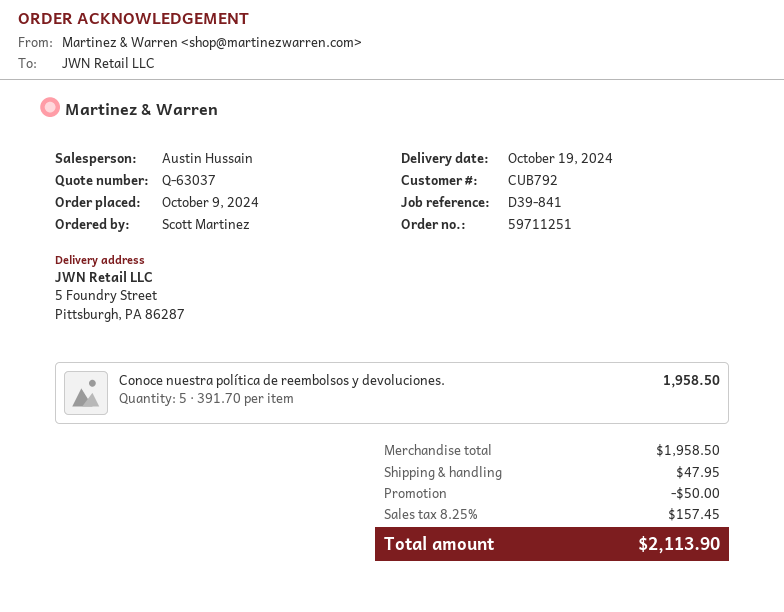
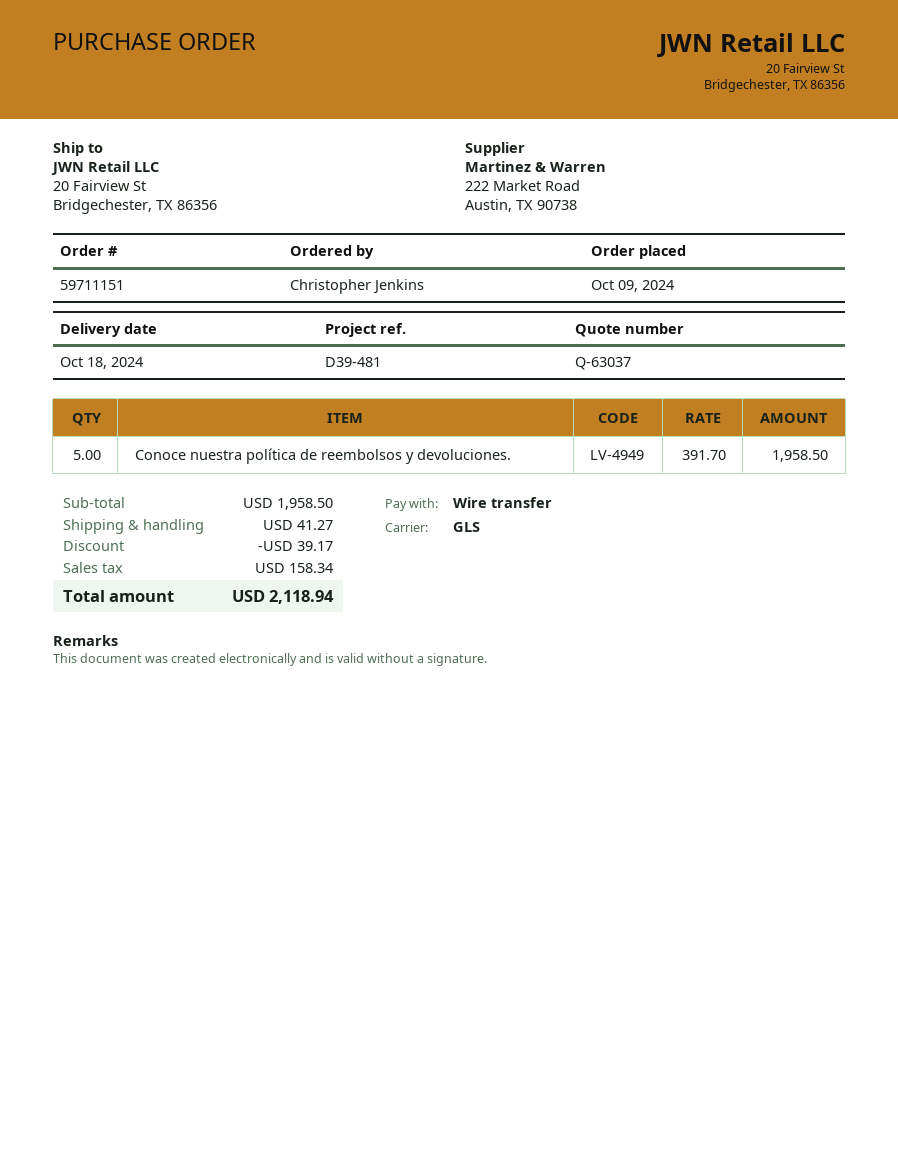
order number: 59711251 -> 59711151
delivery date: 2024-10-19 -> 2024-10-18
reference: D39-841 -> D39-481
ordered by: Scott Martinez -> Christopher Jenkins
ship to: 5 Foundry Street, Pittsburgh, PA 86287 -> 20 Fairview St, Bridgechester, TX 86356
discount: 50.00 -> 39.17
shipping: 47.95 -> 41.27
tax: 157.45 -> 158.34
total: 2113.90 -> 2118.94

